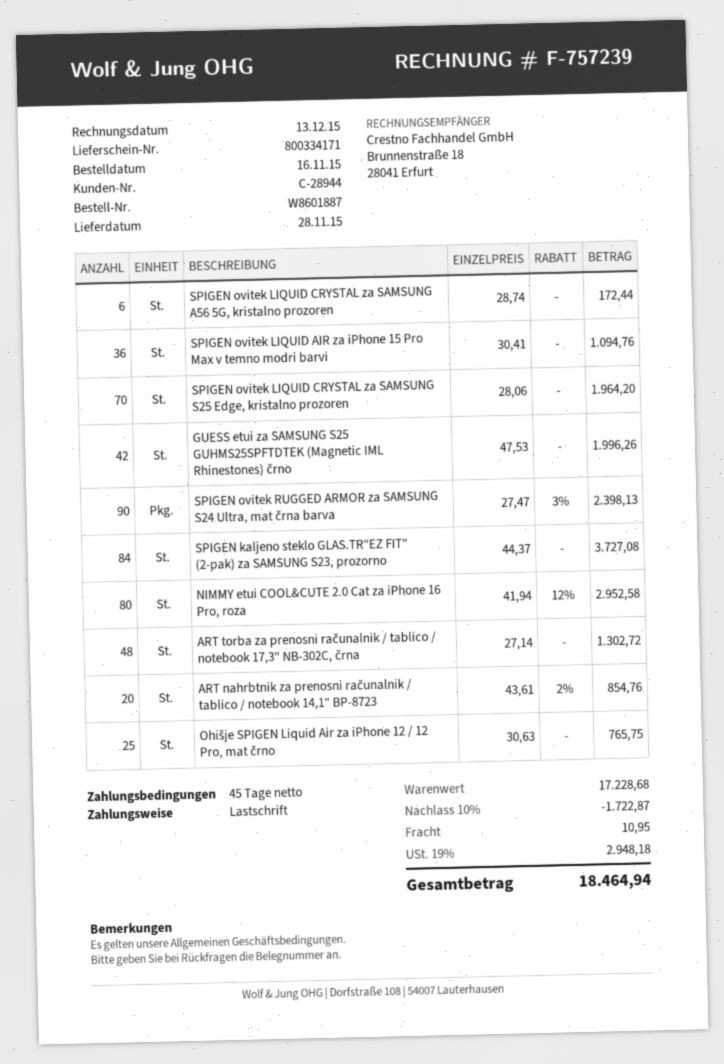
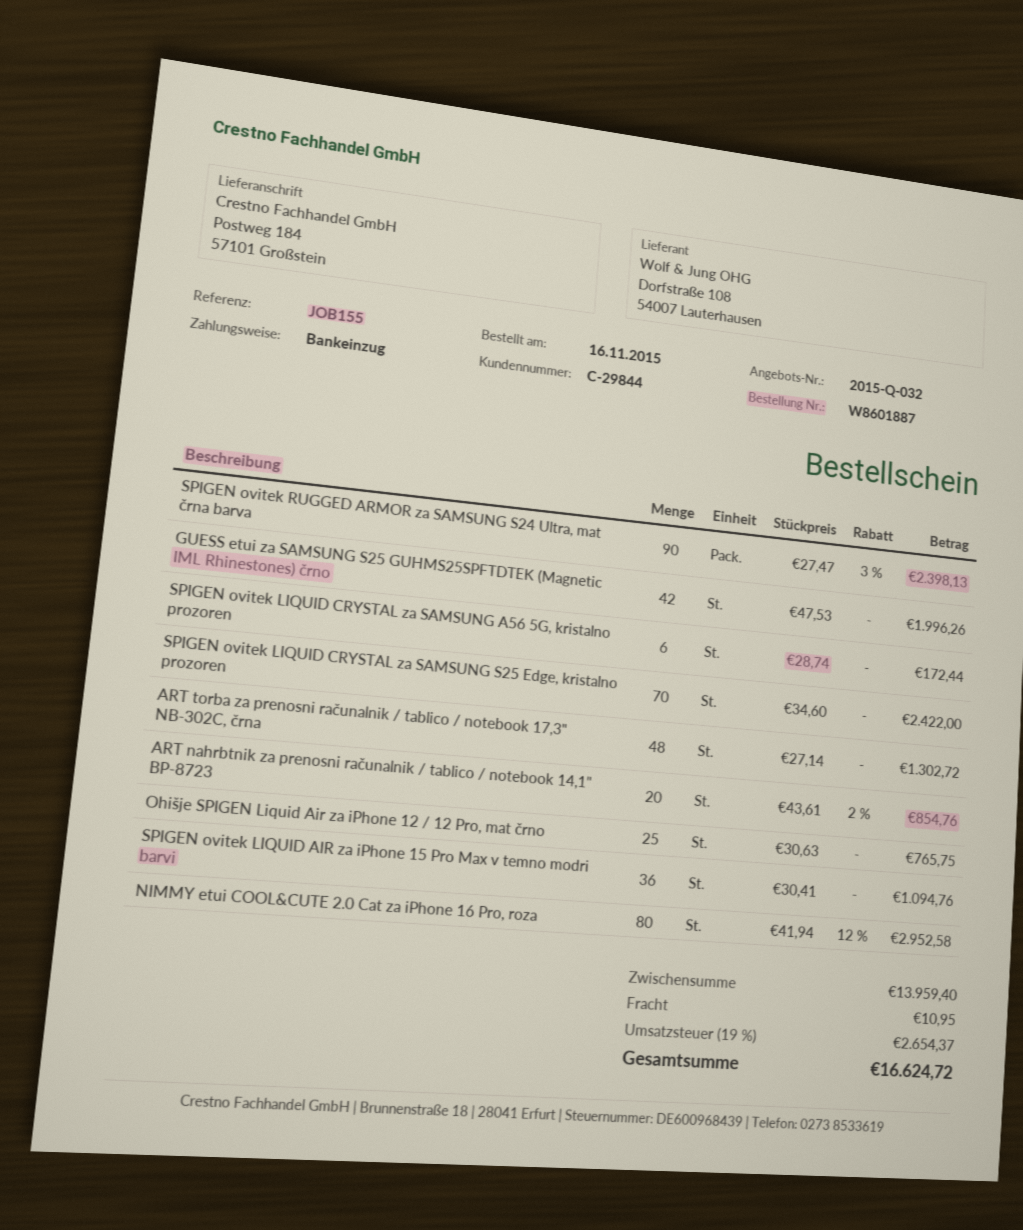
customer number: C-28944 -> C-29844
SPIGEN ovitek LIQUID CRYSTAL za SAMSUNG S25 Edge, kristalno prozoren: 70 x 28.06 = 1964.20 -> 70 x 34.60 = 2422.00
SPIGEN kaljeno steklo GLAS.TR"EZ FIT" (2-pak) za SAMSUNG S23, prozorno: 84 x 44.37 = 3727.08 -> none
subtotal: 17228.68 -> 13959.40
discount: 10% = 1722.87 -> none
tax: 19% = 2948.18 -> 19% = 2654.37
total: 18464.94 -> 16624.72

